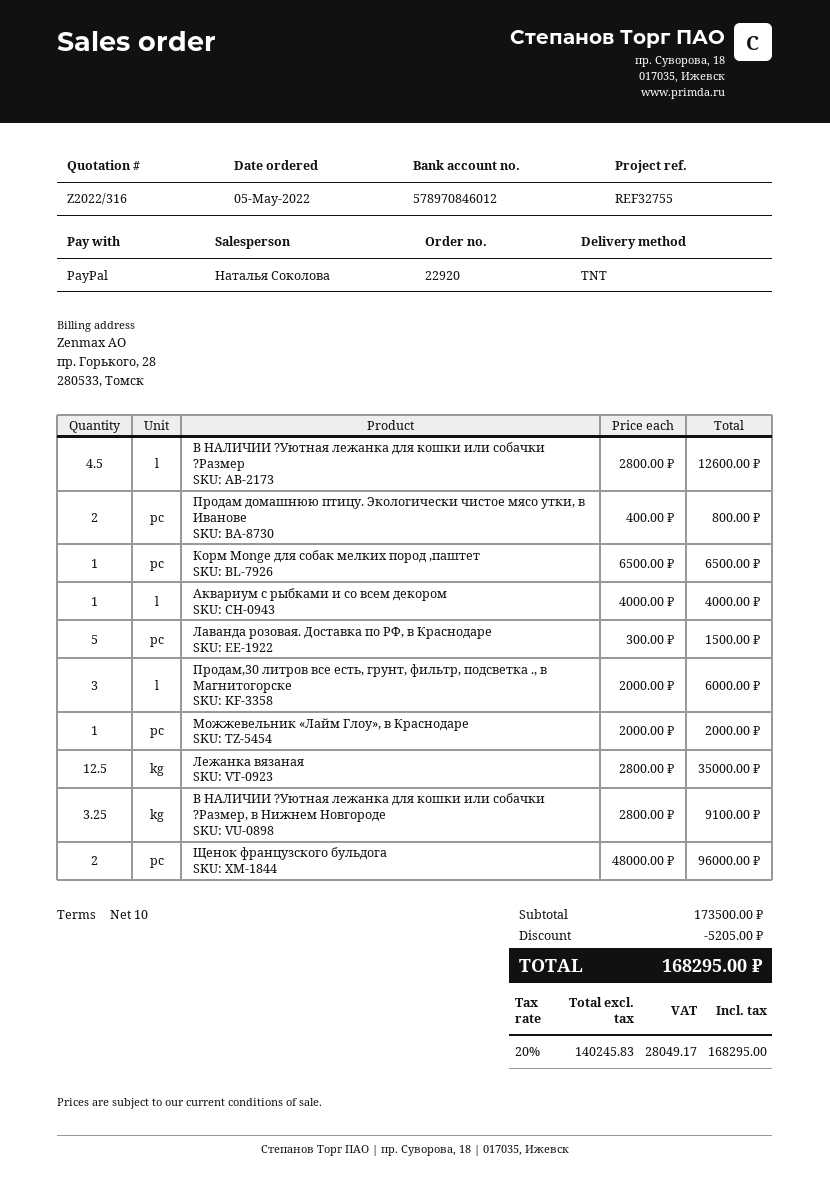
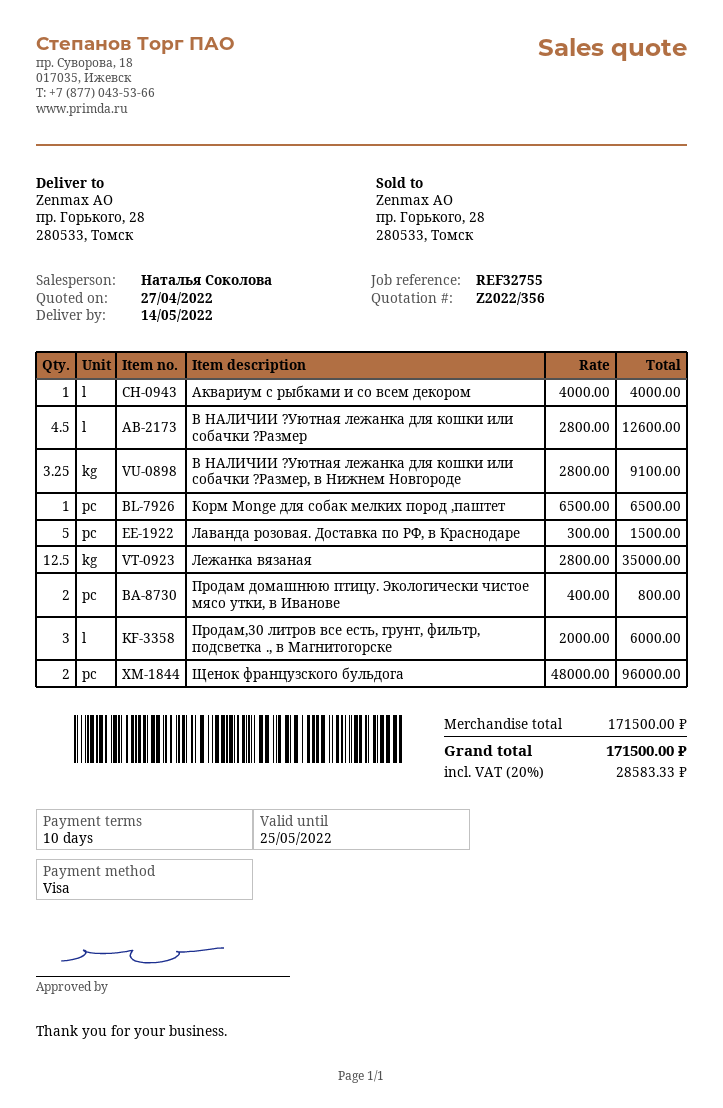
quote number: Z2022/316 -> Z2022/356
payment method: PayPal -> Visa
Можжевельник «Лайм Глоу», в Краснодаре: 1 x 2000.00 = 2000.00 -> none
subtotal: 173500.00 -> 171500.00
discount: 5205.00 -> none
tax: 20% = 28049.17 -> 20% = 28583.33
total: 168295.00 -> 171500.00

